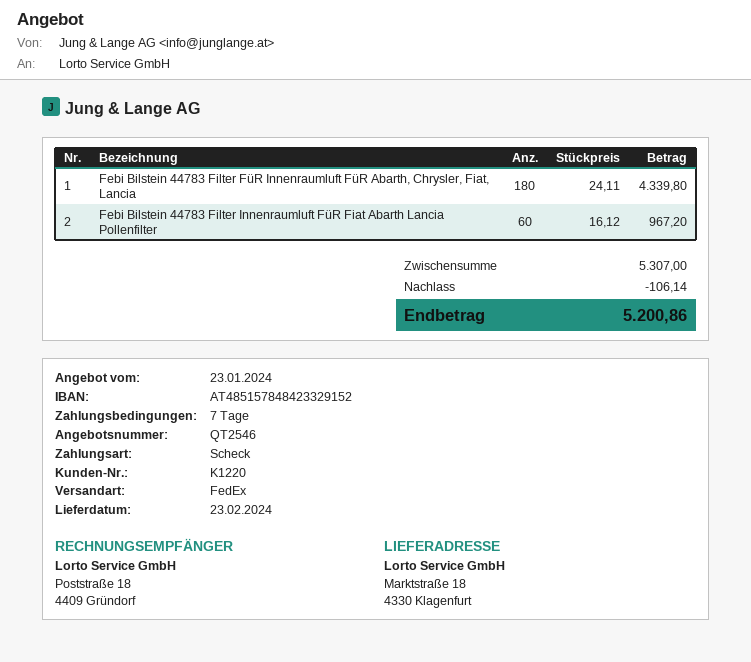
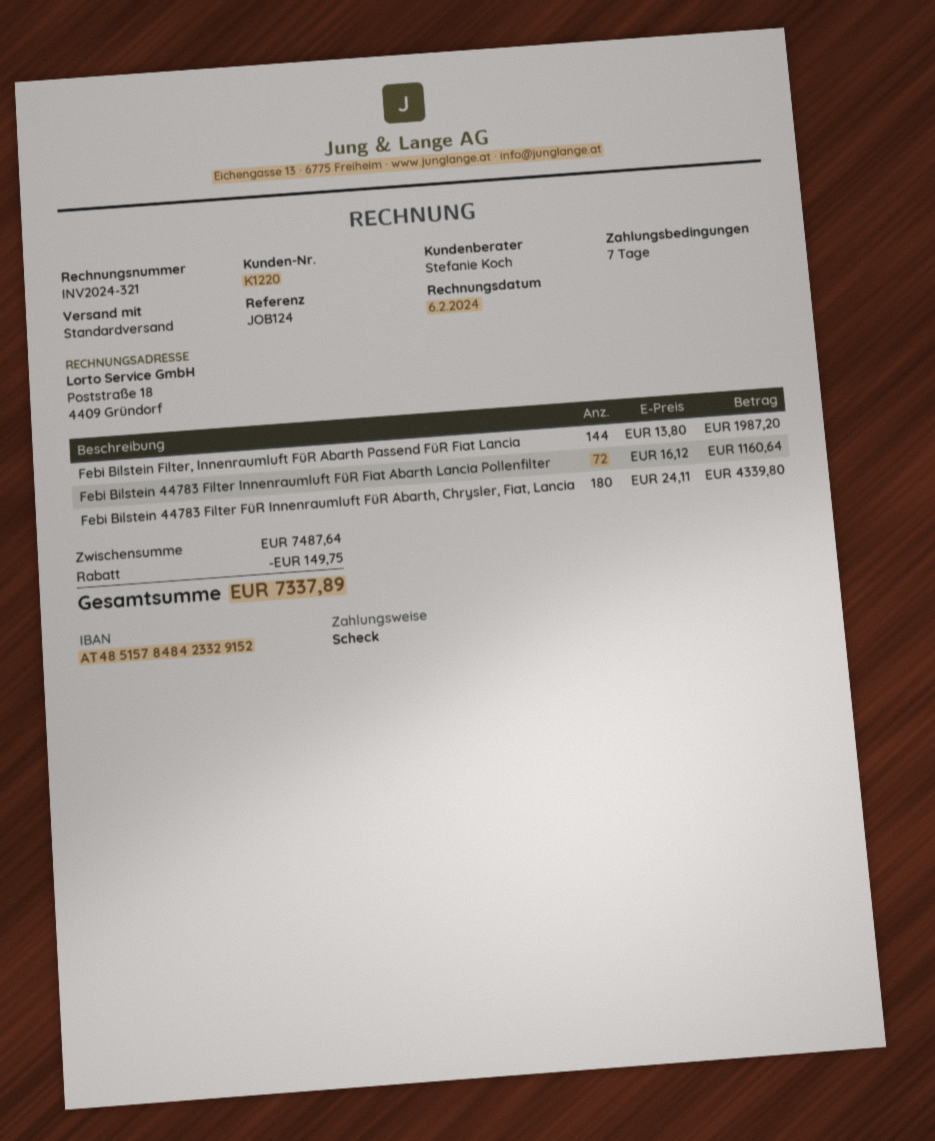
shipping method: FedEx -> standard
Febi Bilstein 44783 Filter Innenraumluft FüR Fiat Abarth Lancia Pollenfilter: 60 x 16.12 = 967.20 -> 72 x 16.12 = 1160.64
Febi Bilstein Filter, Innenraumluft FüR Abarth Passend FüR Fiat Lancia: none -> 144 x 13.80 = 1987.20
subtotal: 5307.00 -> 7487.64
discount: 106.14 -> 149.75
total: 5200.86 -> 7337.89

